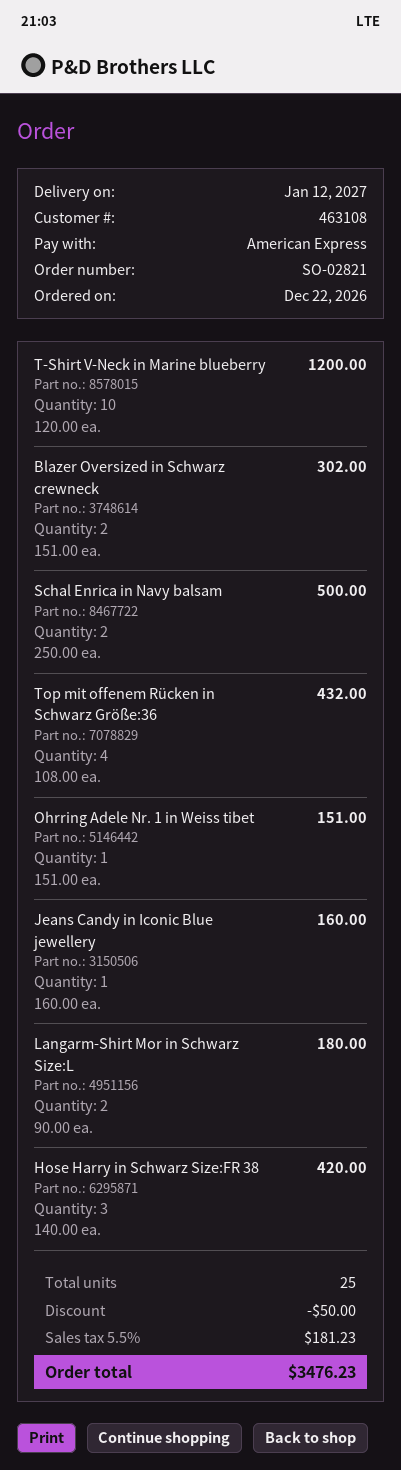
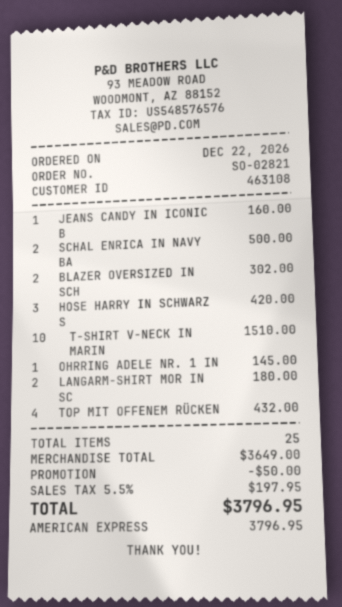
T-Shirt V-Neck in Marine blueberry: 10 for 1200.00 -> 10 for 1510.00
Ohrring Adele Nr. 1 in Weiss tibet: 1 for 151.00 -> 1 for 145.00
tax: 5.5% = 181.23 -> 5.5% = 197.95
total: 3476.23 -> 3796.95

